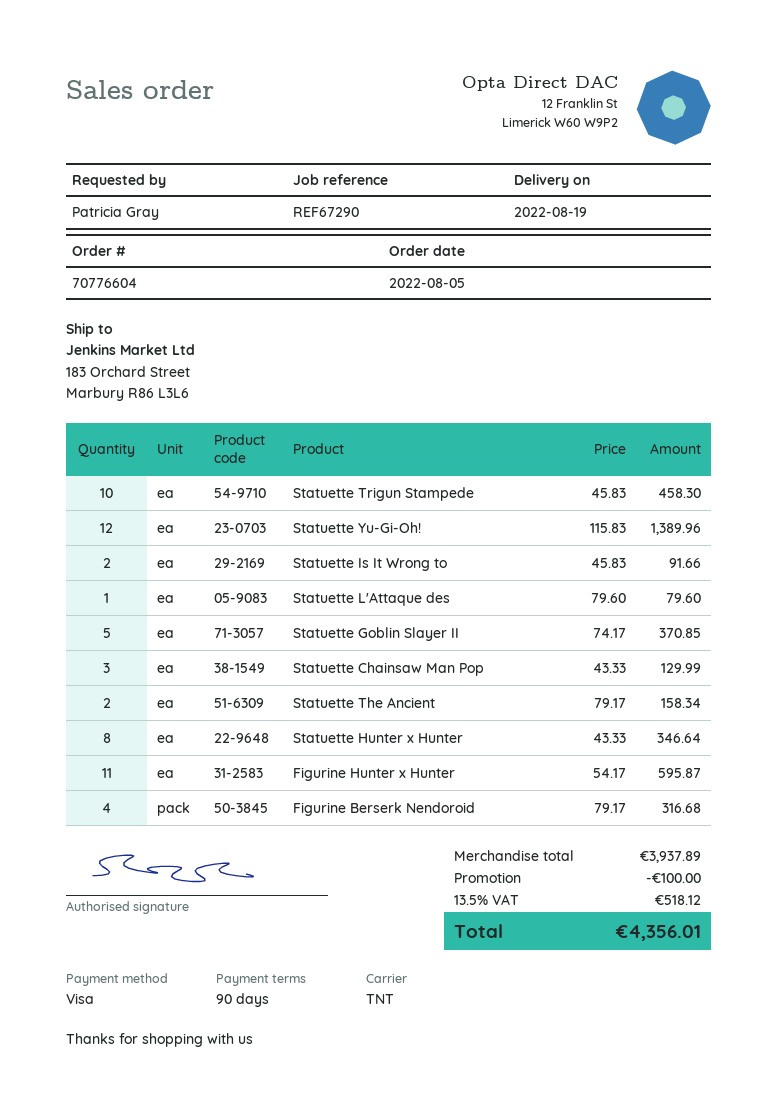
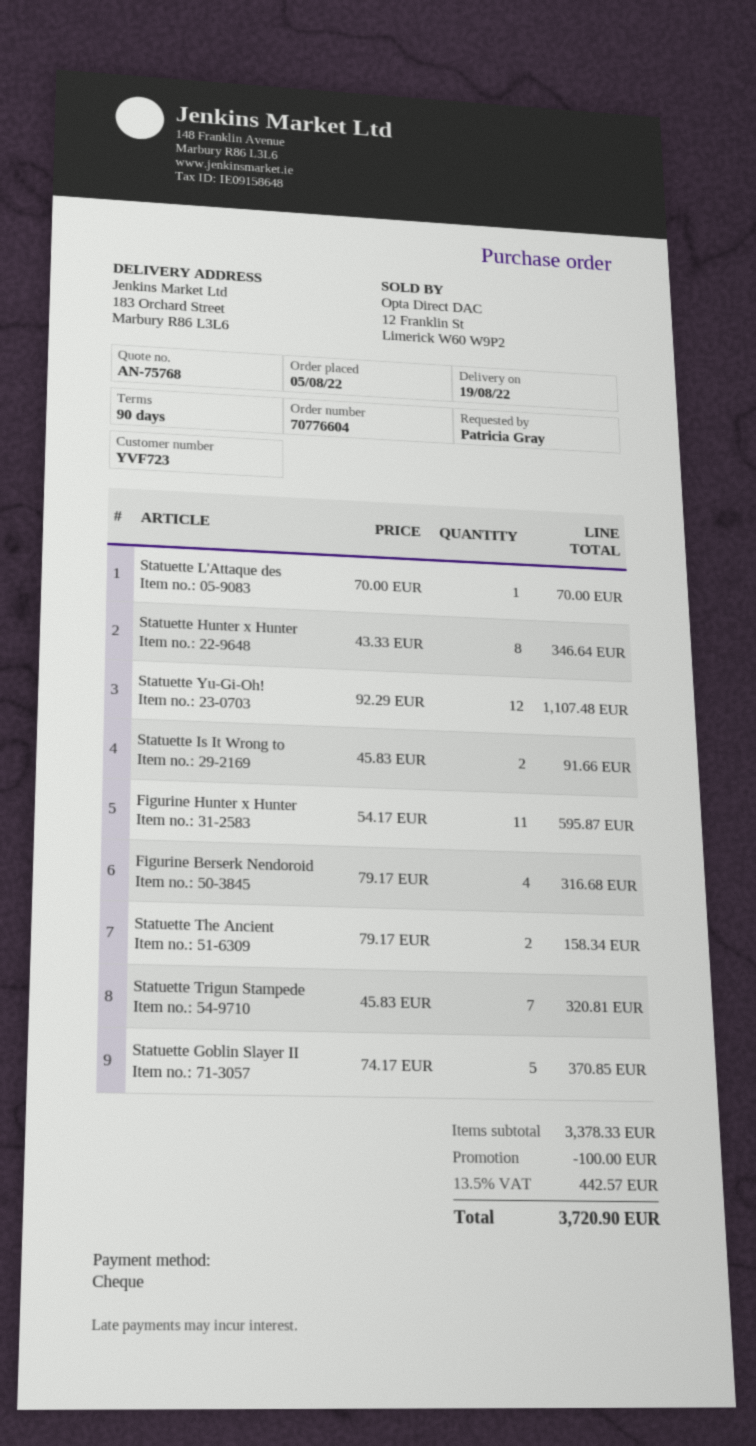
payment method: Visa -> cheque
Statuette Trigun Stampede: 10 x 45.83 = 458.30 -> 7 x 45.83 = 320.81
Statuette Yu-Gi-Oh!: 12 x 115.83 = 1389.96 -> 12 x 92.29 = 1107.48
Statuette L'Attaque des: 1 x 79.60 = 79.60 -> 1 x 70.00 = 70.00
Statuette Chainsaw Man Pop: 3 x 43.33 = 129.99 -> none
subtotal: 3937.89 -> 3378.33
tax: 13.5% = 518.12 -> 13.5% = 442.57
total: 4356.01 -> 3720.90

